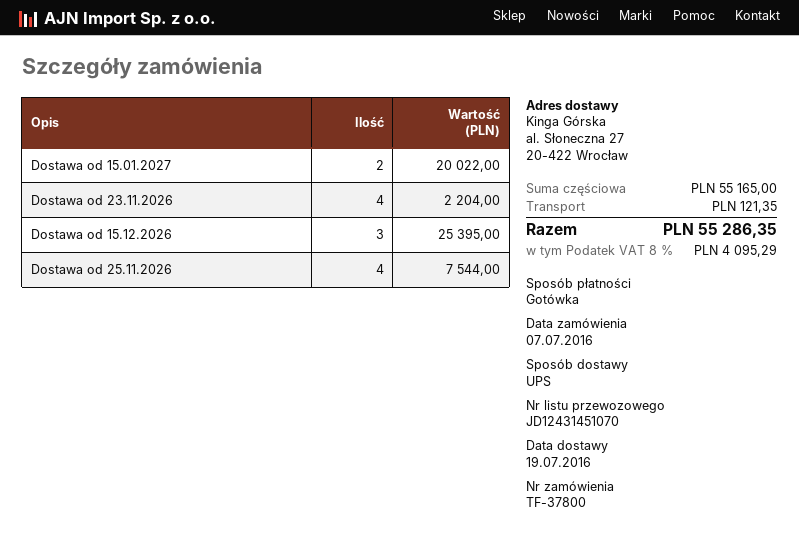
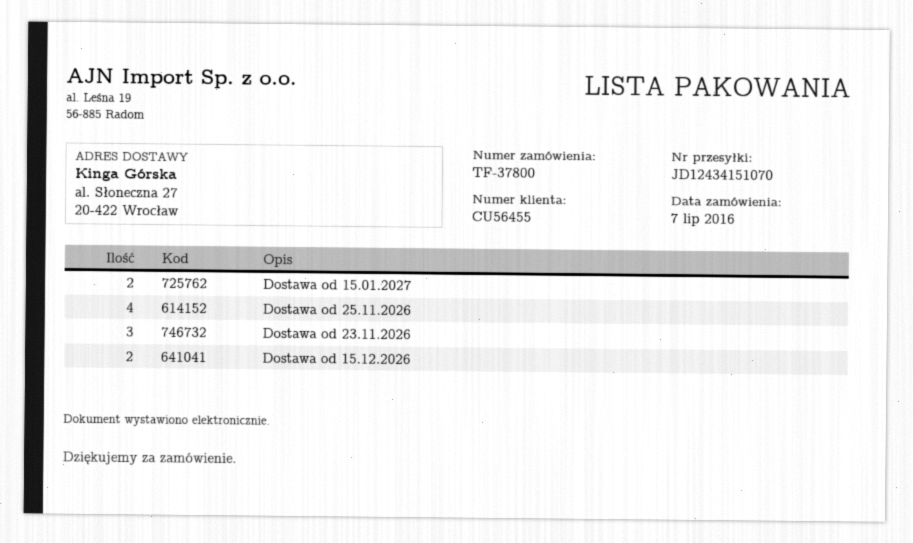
tracking number: JD12431451070 -> JD12434151070
Dostawa od 23.11.2026: 4 -> 3
Dostawa od 15.12.2026: 3 -> 2

